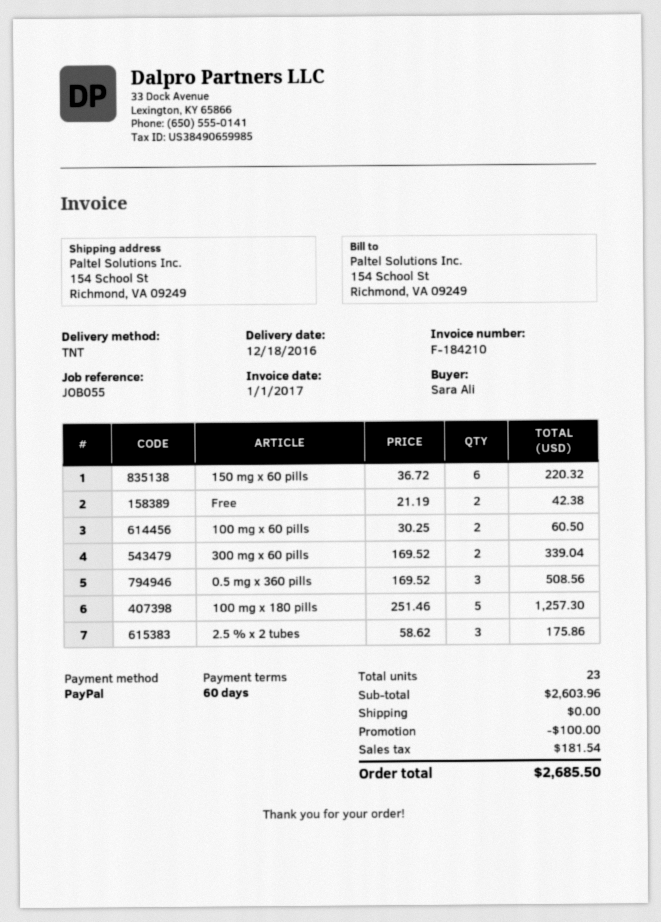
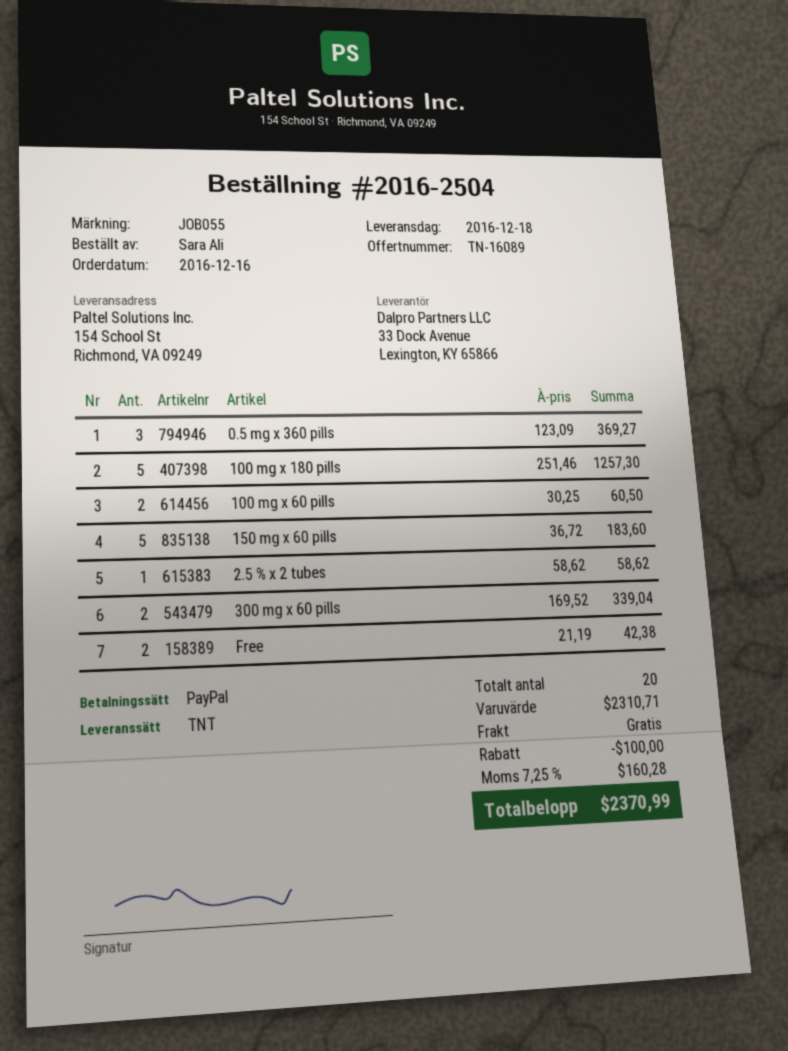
150 mg x 60 pills: 6 x 36.72 = 220.32 -> 5 x 36.72 = 183.60
0.5 mg x 360 pills: 3 x 169.52 = 508.56 -> 3 x 123.09 = 369.27
2.5 % x 2 tubes: 3 x 58.62 = 175.86 -> 1 x 58.62 = 58.62
total quantity: 23 -> 20
subtotal: 2603.96 -> 2310.71
tax: 181.54 -> 160.28
total: 2685.50 -> 2370.99

